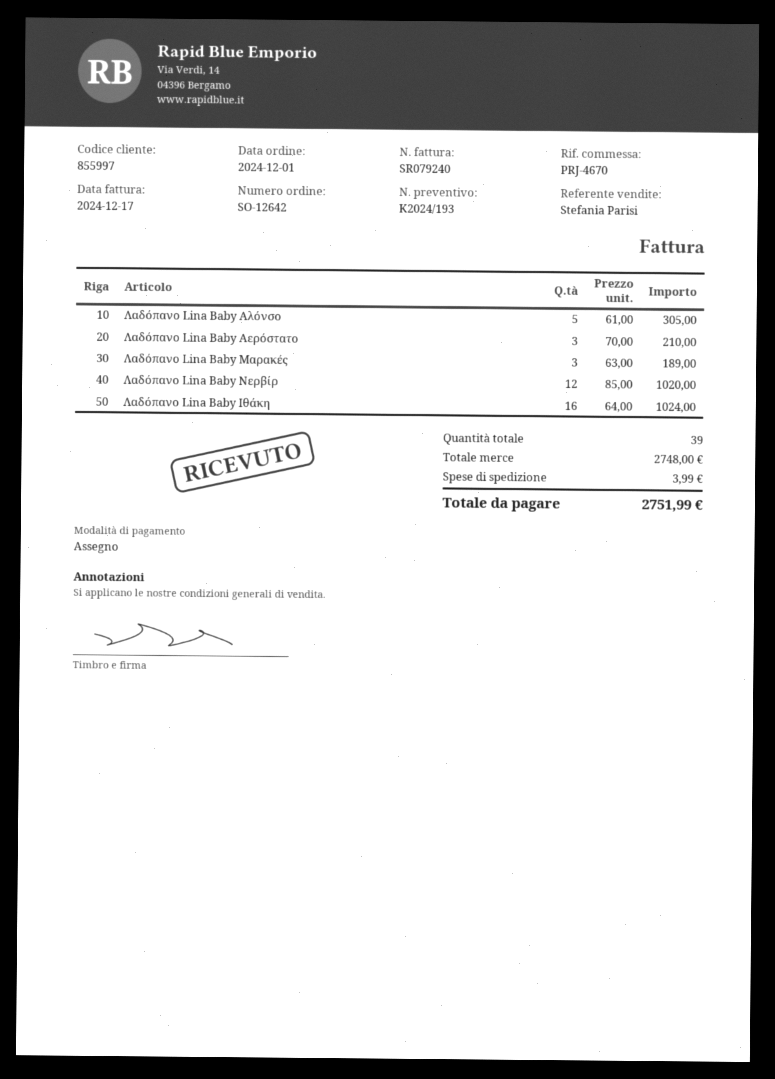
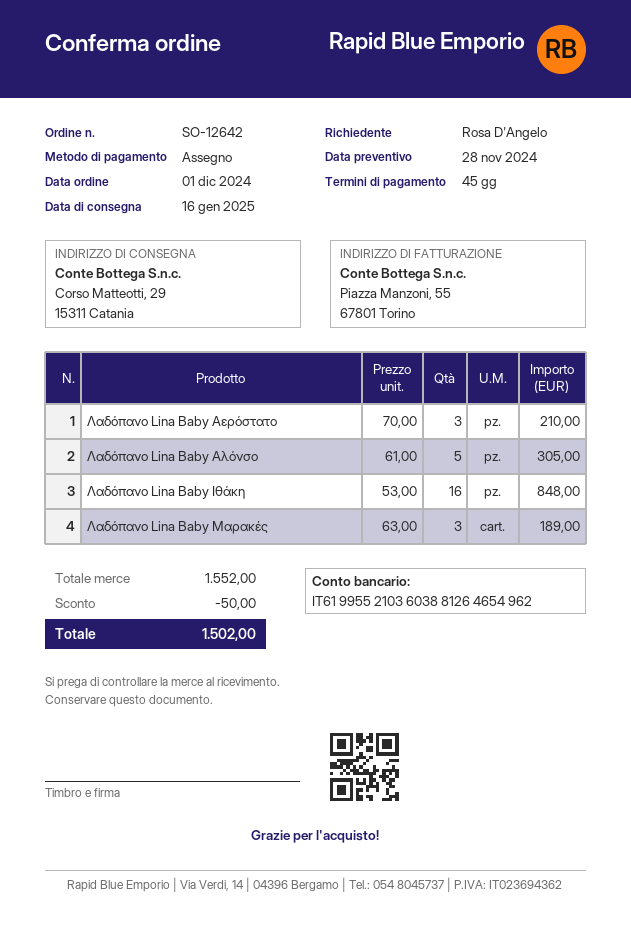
Λαδόπανo Lina Baby Νερβίρ: 12 x 85.00 = 1020.00 -> none
Λαδόπανo Lina Baby Ιθάκη: 16 x 64.00 = 1024.00 -> 16 x 53.00 = 848.00
subtotal: 2748.00 -> 1552.00
discount: none -> 50.00
shipping: 3.99 -> none
total: 2751.99 -> 1502.00

